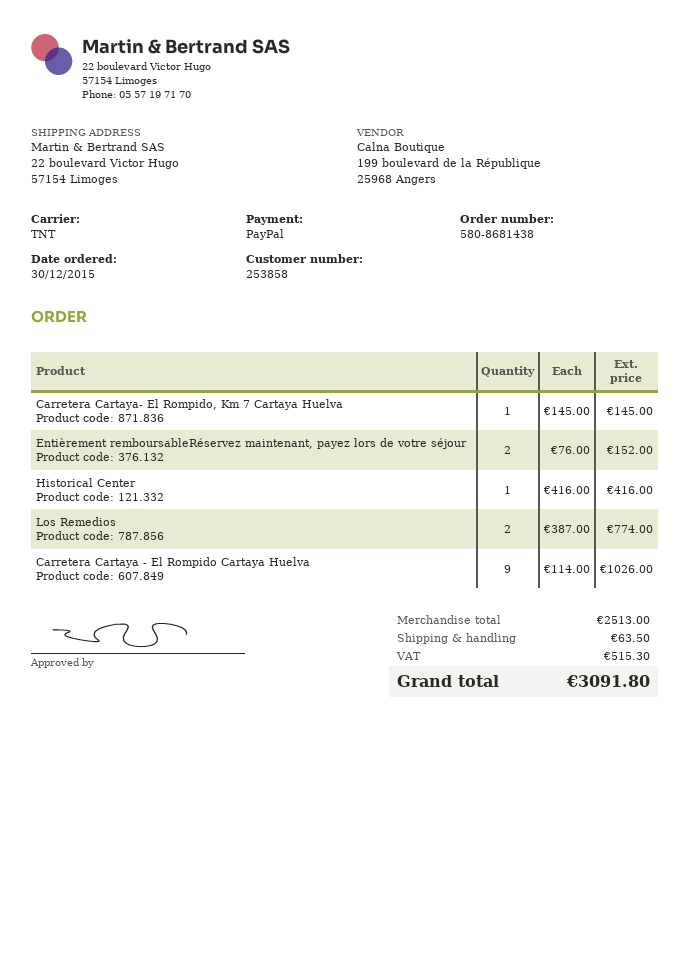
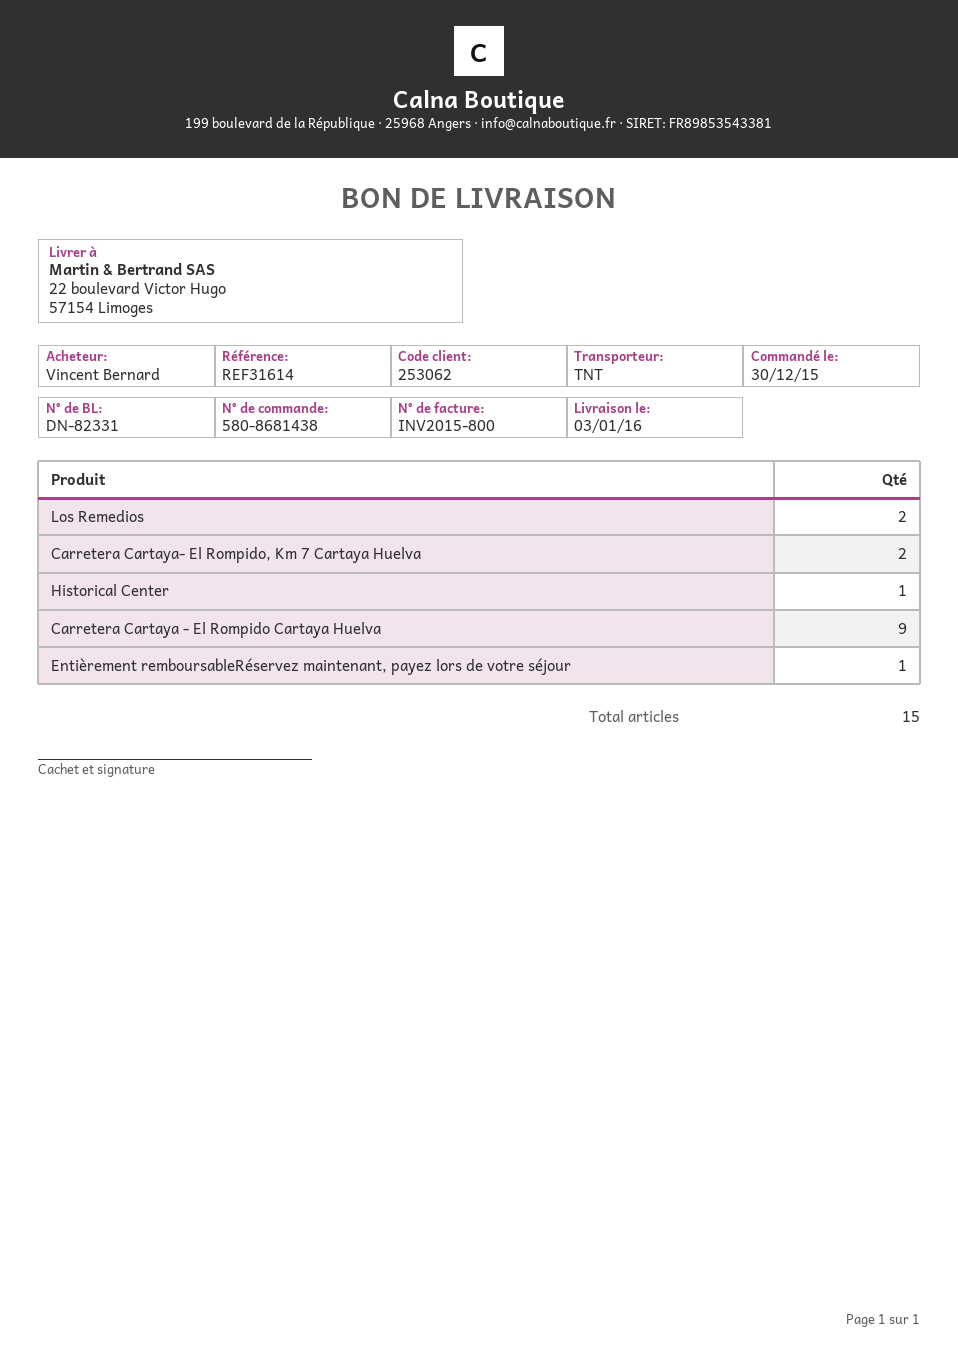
customer number: 253858 -> 253062
Carretera Cartaya- El Rompido, Km 7 Cartaya Huelva: 1 -> 2
Entièrement remboursableRéservez maintenant, payez lors de votre séjour: 2 -> 1

